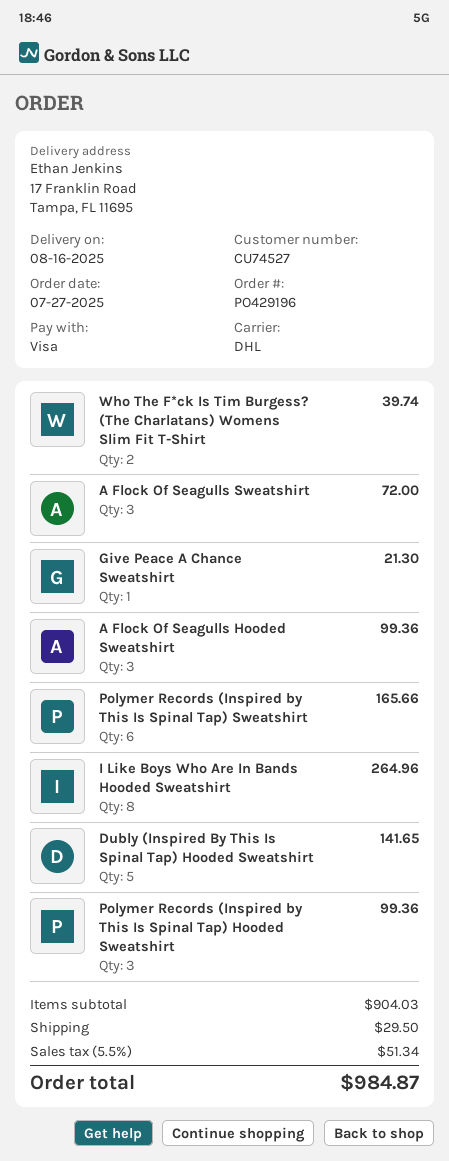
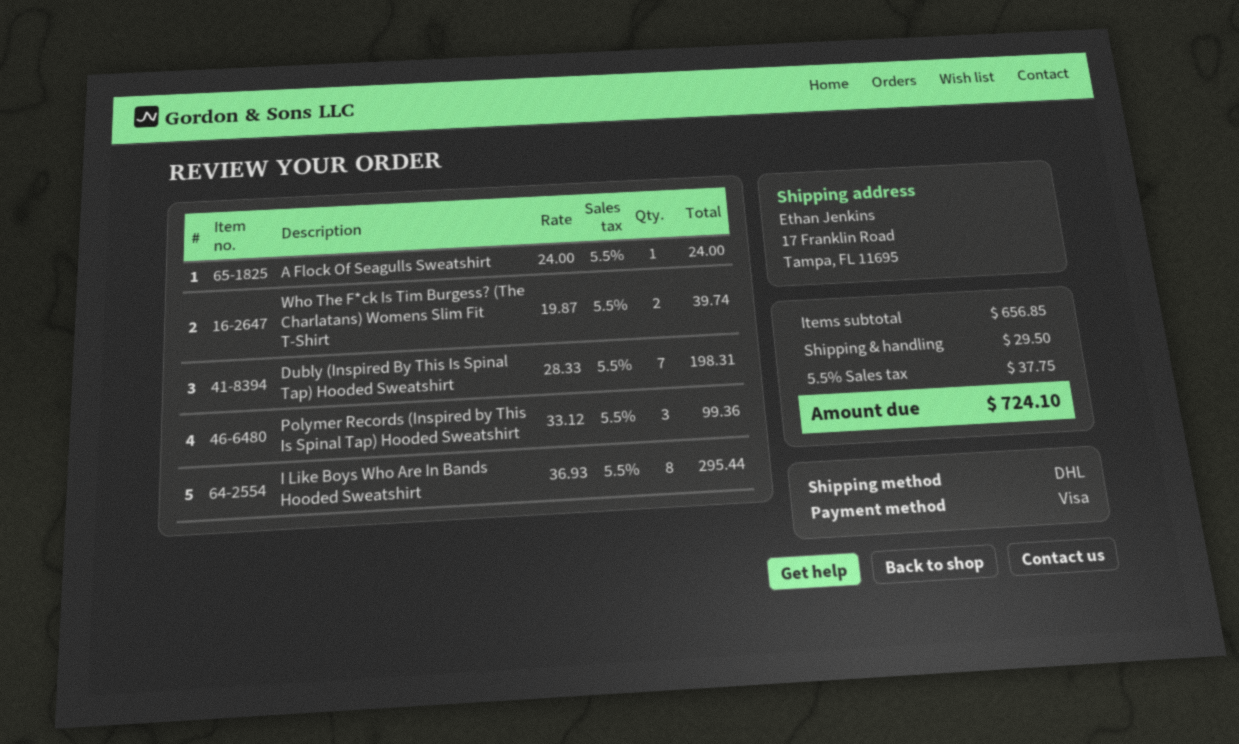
A Flock Of Seagulls Sweatshirt: 3 for 72.00 -> 1 for 24.00
Give Peace A Chance Sweatshirt: 1 for 21.30 -> none
A Flock Of Seagulls Hooded Sweatshirt: 3 for 99.36 -> none
Polymer Records (Inspired by This Is Spinal Tap) Sweatshirt: 6 for 165.66 -> none
I Like Boys Who Are In Bands Hooded Sweatshirt: 8 for 264.96 -> 8 for 295.44
Dubly (Inspired By This Is Spinal Tap) Hooded Sweatshirt: 5 for 141.65 -> 7 for 198.31
subtotal: 904.03 -> 656.85
tax: 5.5% = 51.34 -> 5.5% = 37.75
total: 984.87 -> 724.10

